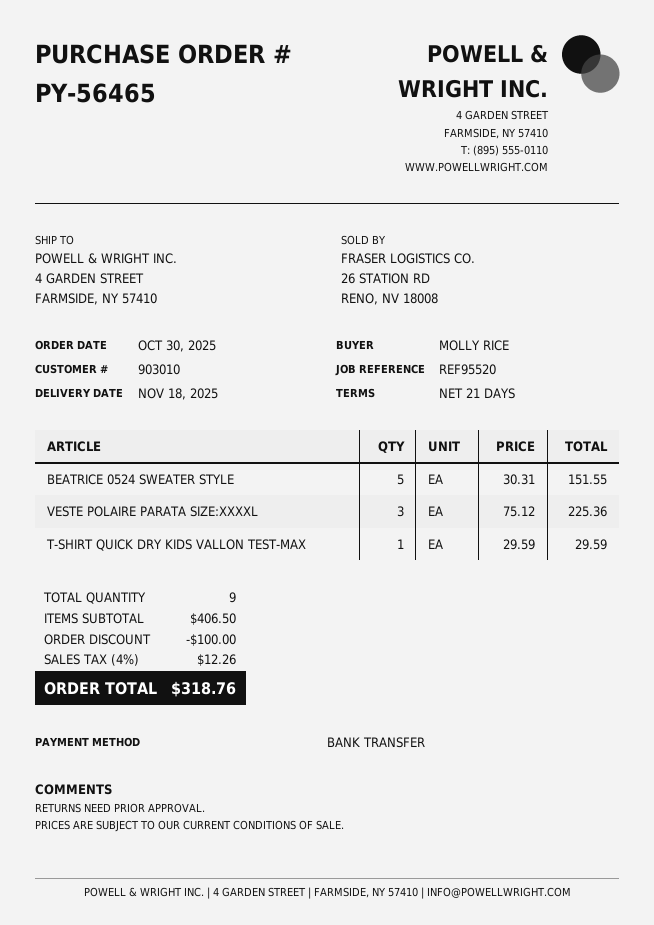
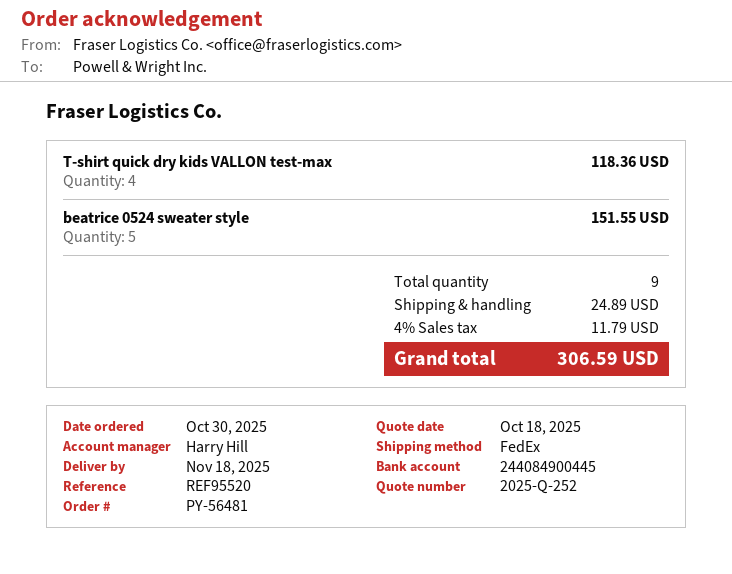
order number: PY-56465 -> PY-56481
VESTE POLAIRE PARATA SIZE:XXXXL: 3 for 225.36 -> none
T-SHIRT QUICK DRY KIDS VALLON TEST-MAX: 1 for 29.59 -> 4 for 118.36
discount: 100.00 -> none
shipping: none -> 24.89
tax: 4% = 12.26 -> 4% = 11.79
total: 318.76 -> 306.59

